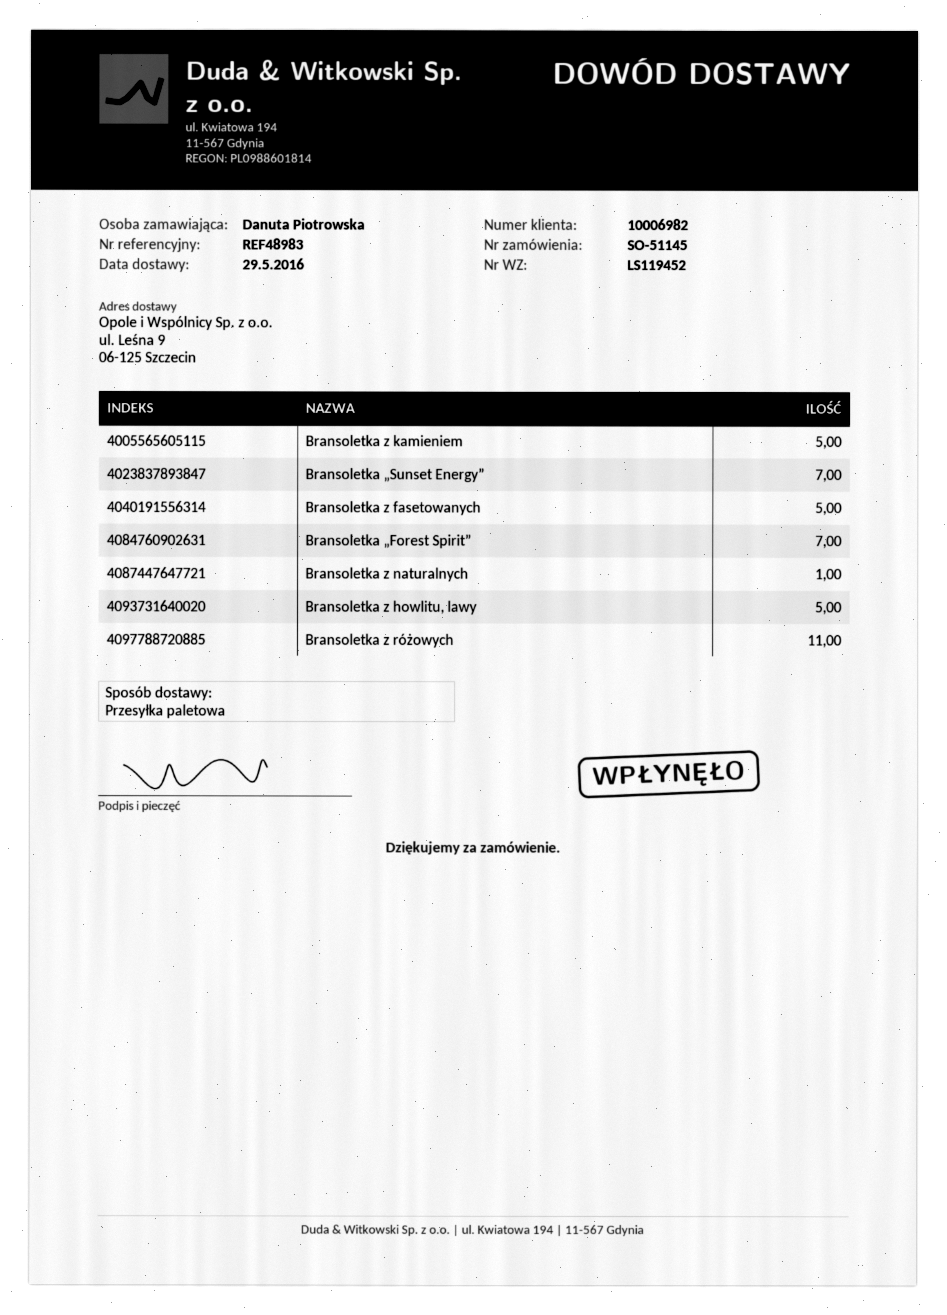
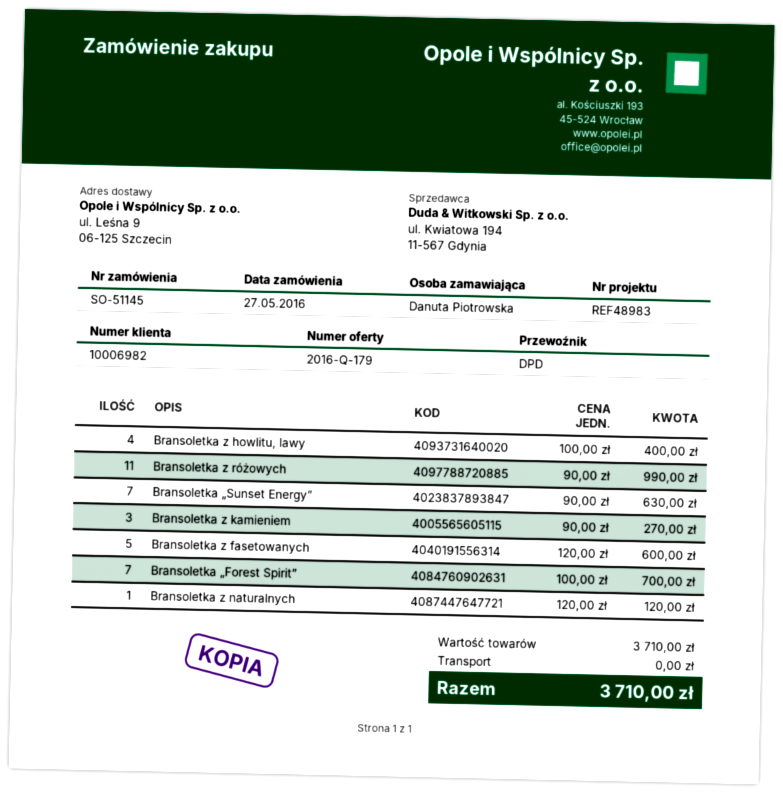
shipping method: pallet freight -> DPD
Bransoletka z kamieniem: 5 -> 3
Bransoletka z howlitu, lawy: 5 -> 4

